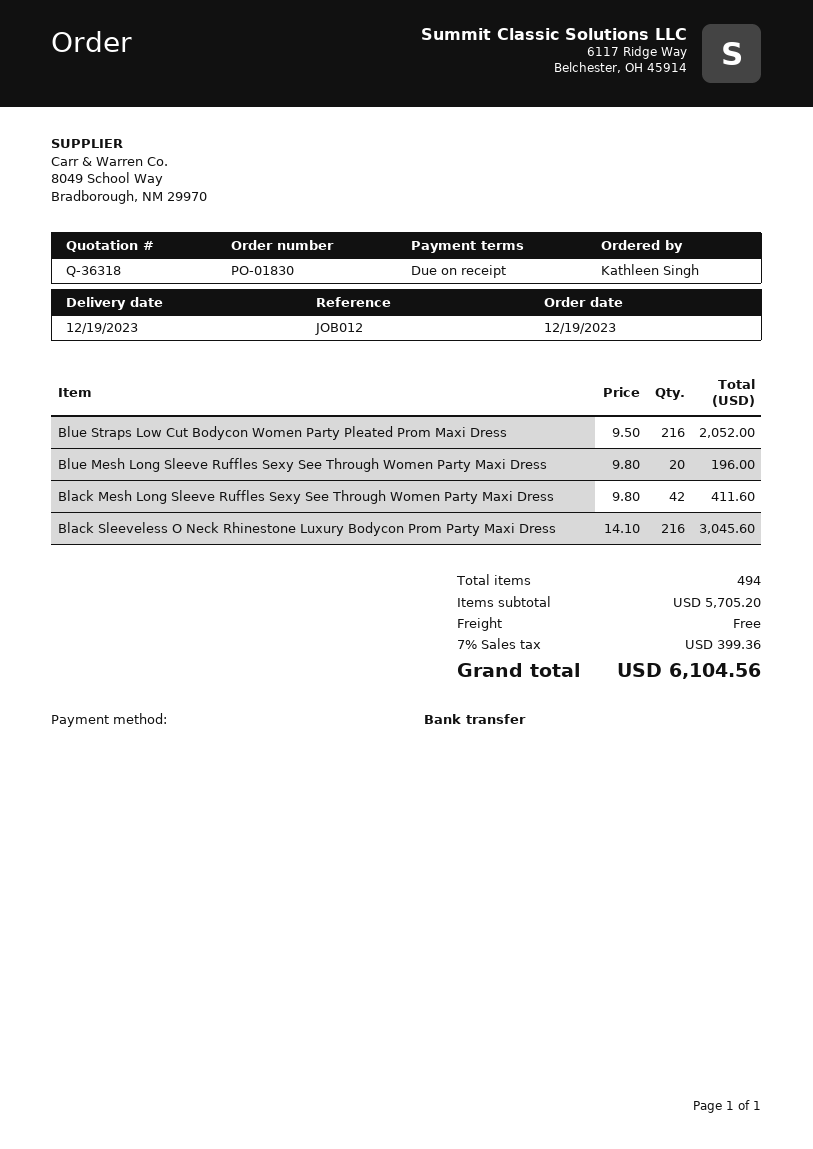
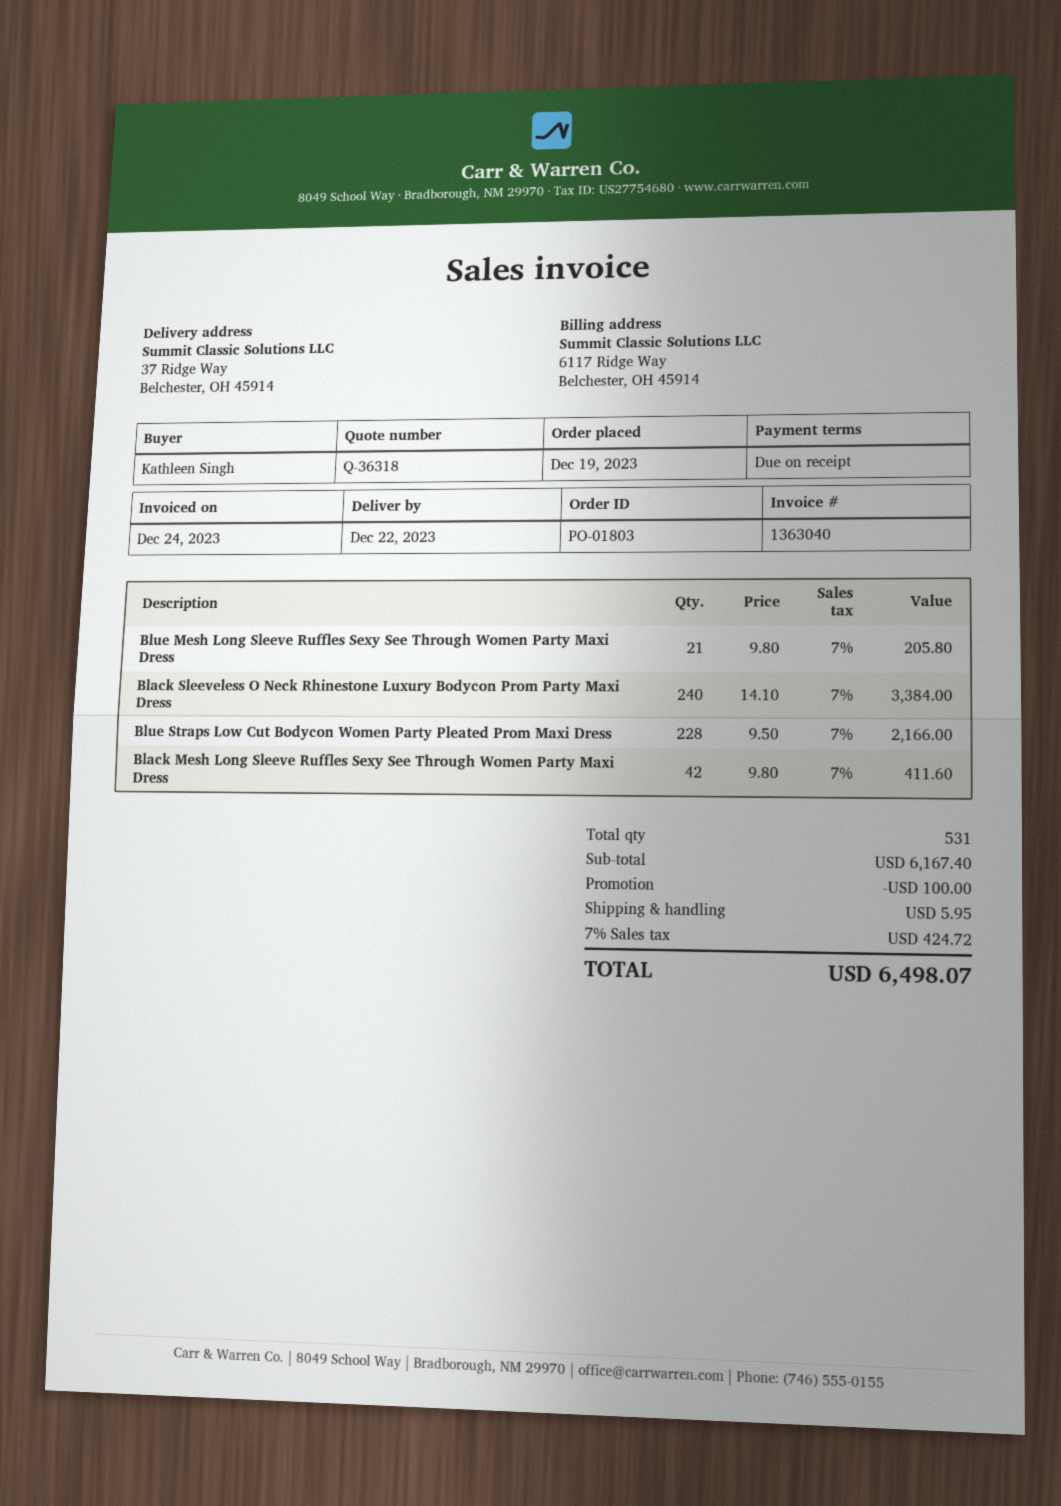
order number: PO-01830 -> PO-01803
delivery date: 2023-12-19 -> 2023-12-22
Blue Straps Low Cut Bodycon Women Party Pleated Prom Maxi Dress: 216 x 9.50 = 2052.00 -> 228 x 9.50 = 2166.00
Blue Mesh Long Sleeve Ruffles Sexy See Through Women Party Maxi Dress: 20 x 9.80 = 196.00 -> 21 x 9.80 = 205.80
Black Sleeveless O Neck Rhinestone Luxury Bodycon Prom Party Maxi Dress: 216 x 14.10 = 3045.60 -> 240 x 14.10 = 3384.00
total quantity: 494 -> 531
subtotal: 5705.20 -> 6167.40
discount: none -> 100.00
shipping: 0.00 -> 5.95
tax: 7% = 399.36 -> 7% = 424.72
total: 6104.56 -> 6498.07

